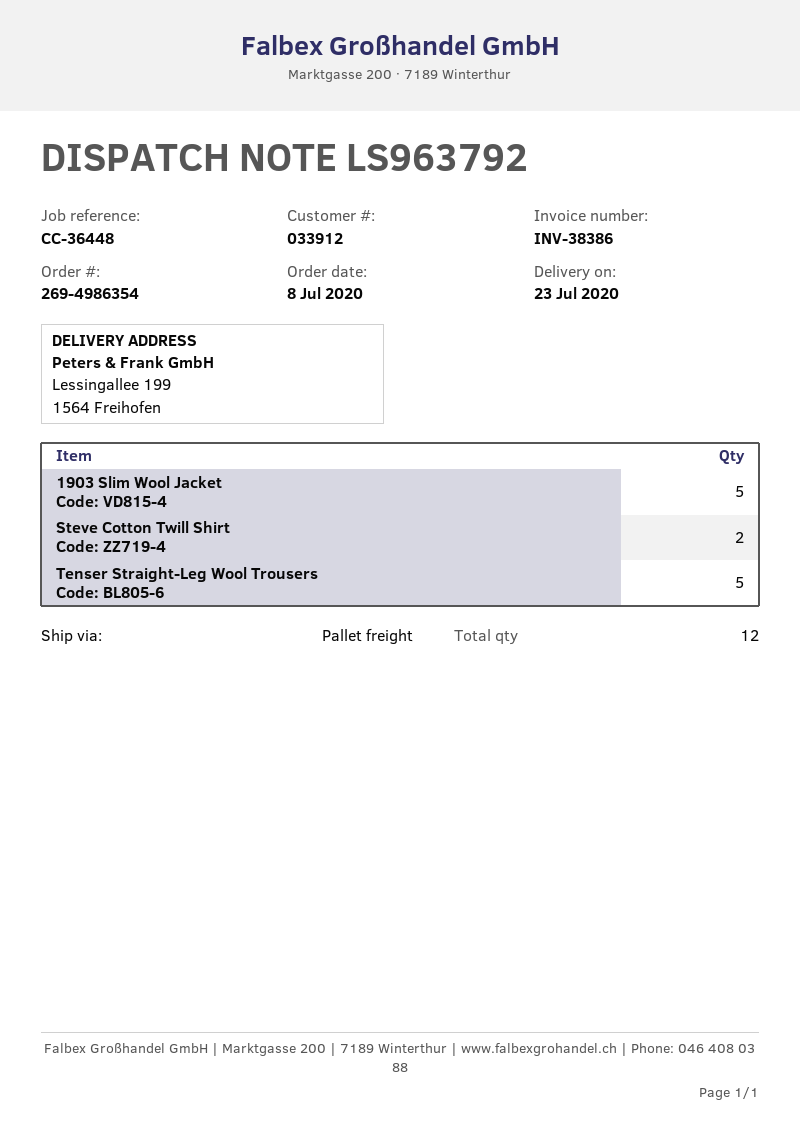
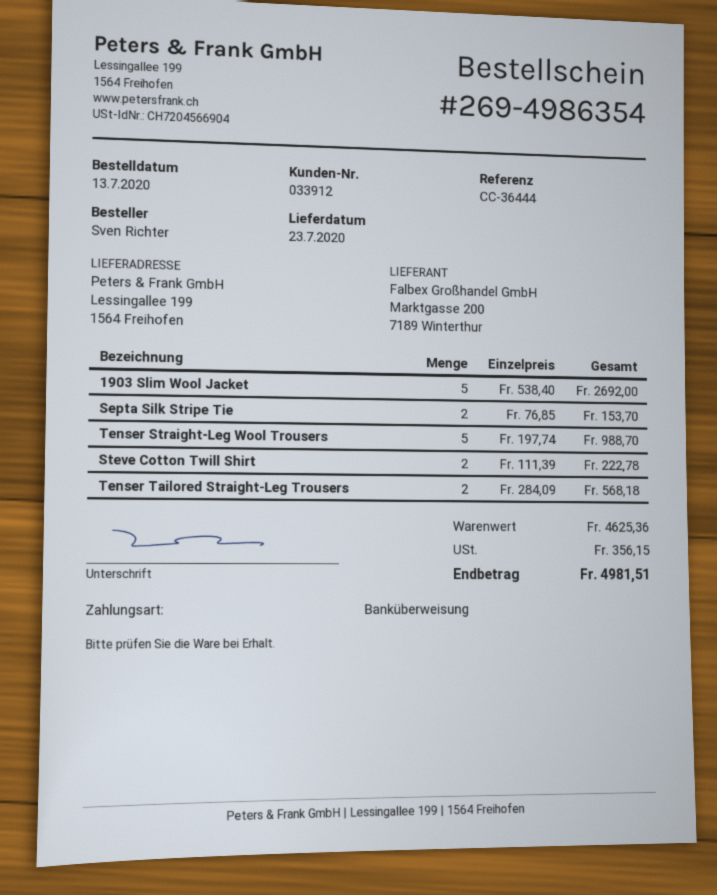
order date: 2020-07-08 -> 2020-07-13
reference: CC-36448 -> CC-36444
Septa Silk Stripe Tie: none -> 2
Tenser Tailored Straight-Leg Trousers: none -> 2

